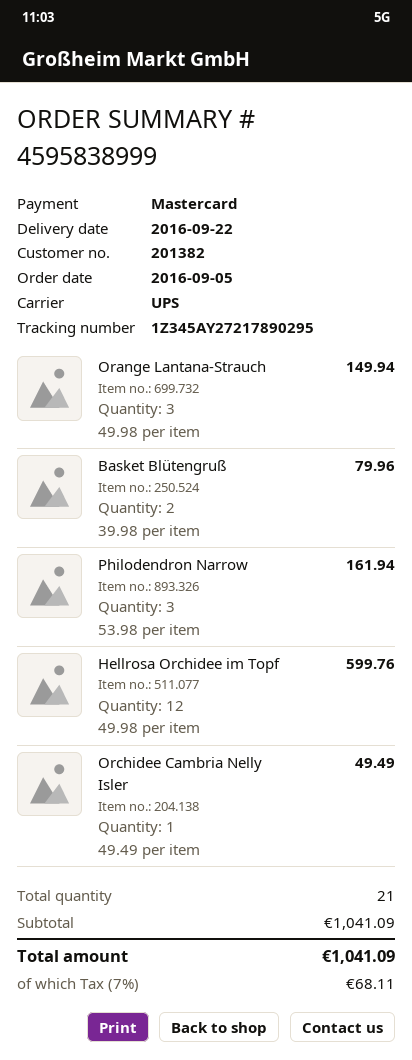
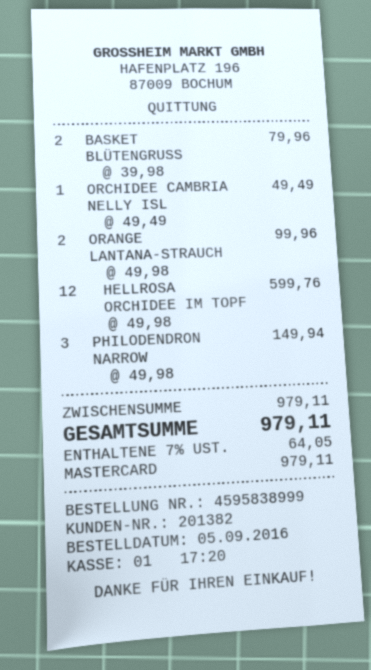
Orange Lantana-Strauch: 3 x 49.98 = 149.94 -> 2 x 49.98 = 99.96
Philodendron Narrow: 3 x 53.98 = 161.94 -> 3 x 49.98 = 149.94
subtotal: 1041.09 -> 979.11
tax: 7% = 68.11 -> 7% = 64.05
total: 1041.09 -> 979.11

